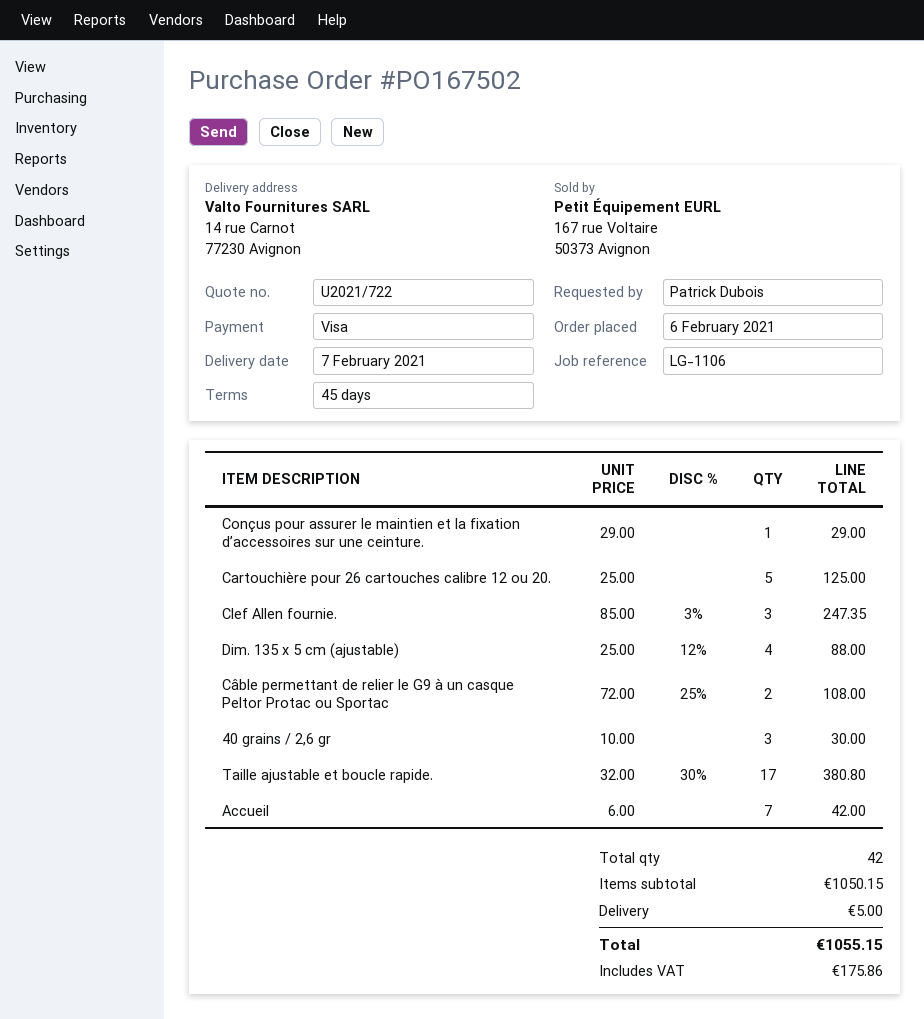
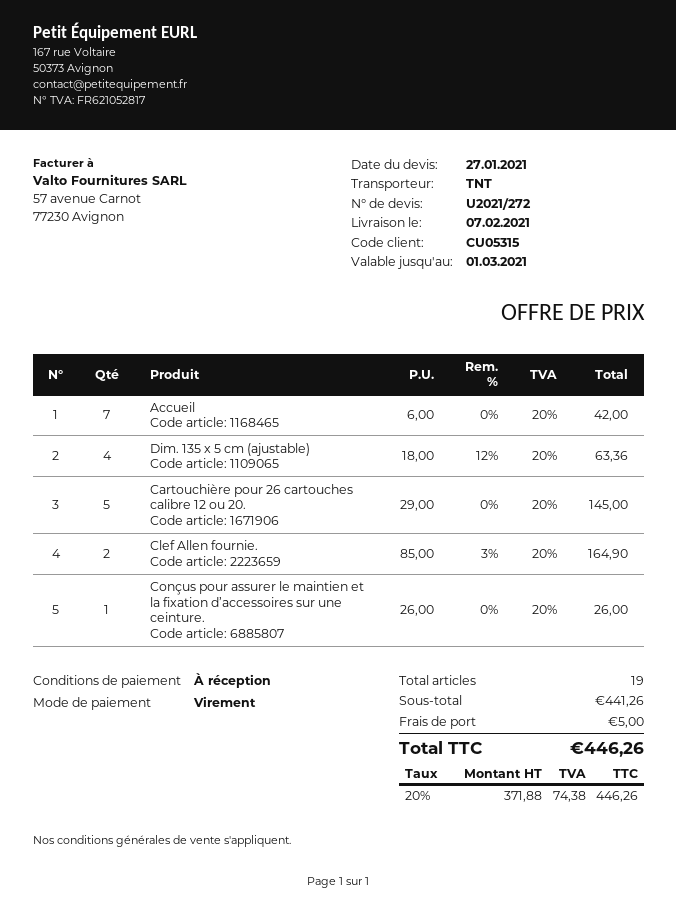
quote number: U2021/722 -> U2021/272
payment terms: 45 days -> on receipt
payment method: Visa -> bank transfer
Conçus pour assurer le maintien et la fixation d’accessoires sur une ceinture.: 1 x 29.00 = 29.00 -> 1 x 26.00 = 26.00
Cartouchière pour 26 cartouches calibre 12 ou 20.: 5 x 25.00 = 125.00 -> 5 x 29.00 = 145.00
Clef Allen fournie.: 3 x 85.00 - 3% = 247.35 -> 2 x 85.00 - 3% = 164.90
Dim. 135 x 5 cm (ajustable): 4 x 25.00 - 12% = 88.00 -> 4 x 18.00 - 12% = 63.36
Câble permettant de relier le G9 à un casque Peltor Protac ou Sportac: 2 x 72.00 - 25% = 108.00 -> none
40 grains / 2,6 gr: 3 x 10.00 = 30.00 -> none
Taille ajustable et boucle rapide.: 17 x 32.00 - 30% = 380.80 -> none
total quantity: 42 -> 19
subtotal: 1050.15 -> 441.26
tax: 175.86 -> 74.38
total: 1055.15 -> 446.26

